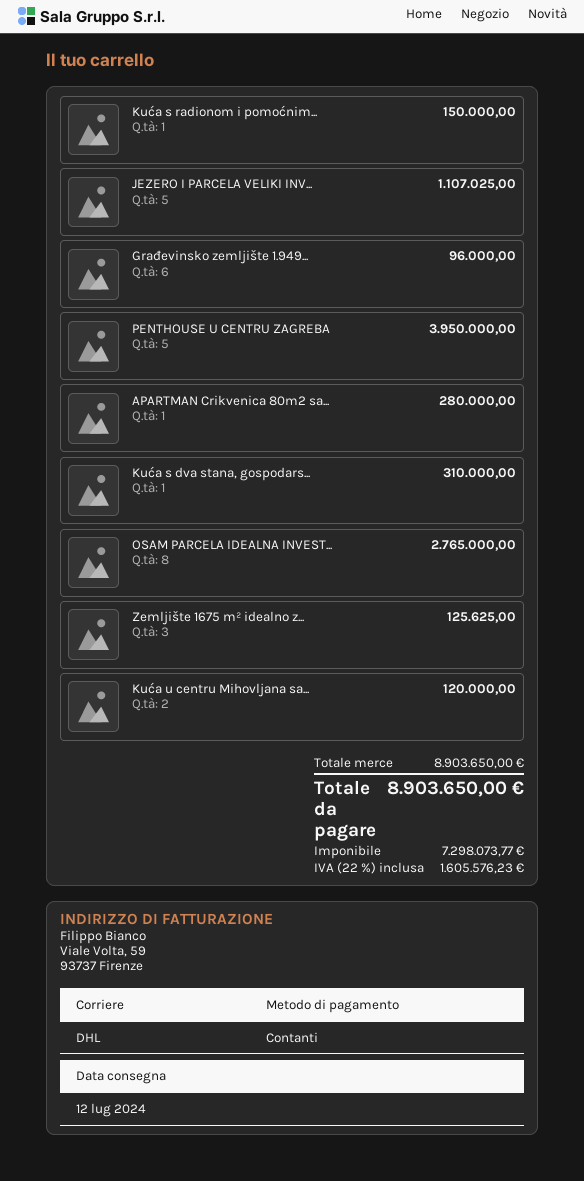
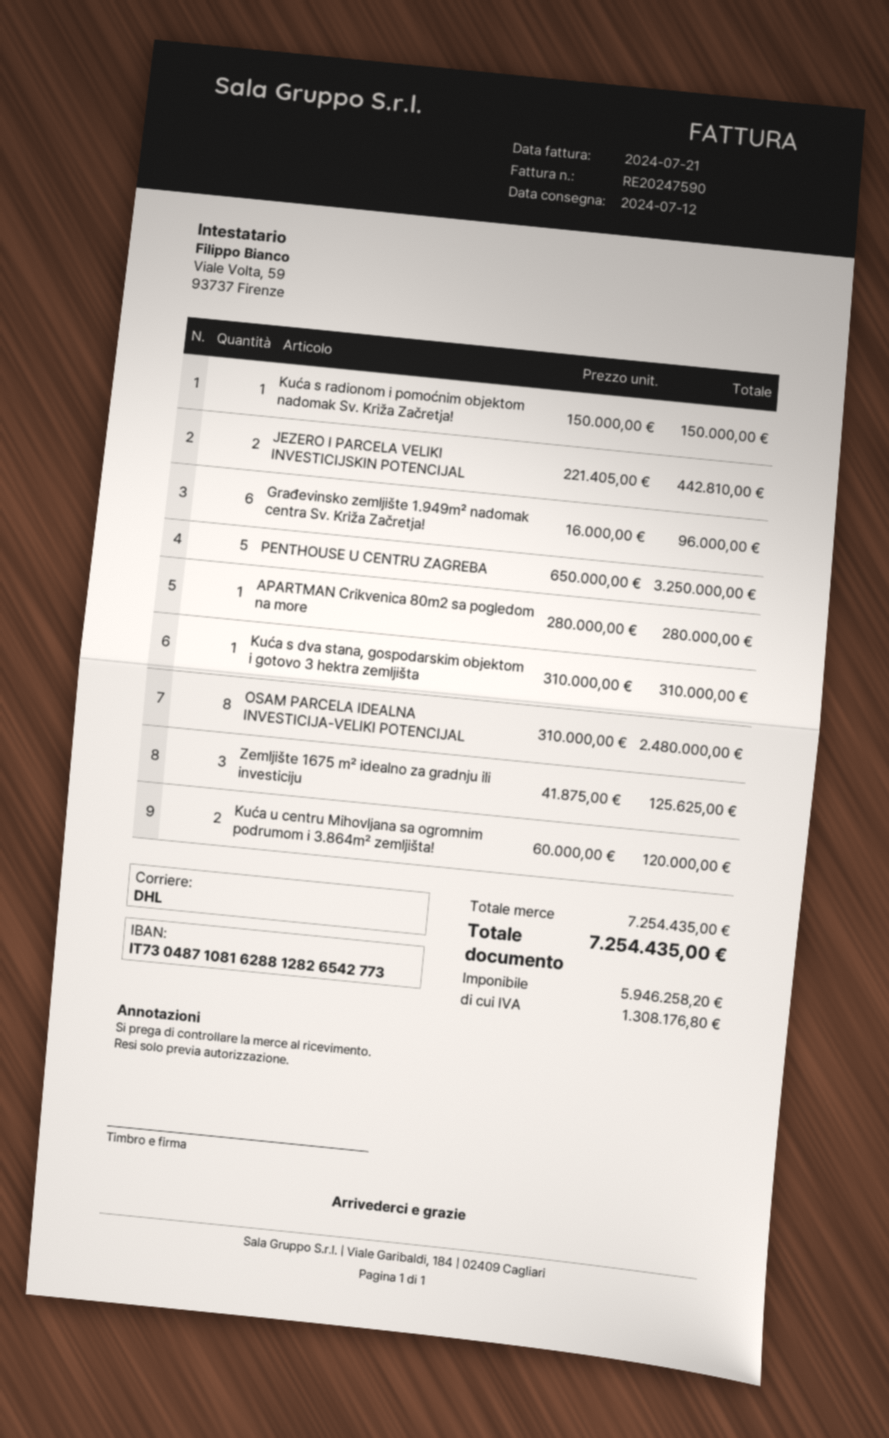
JEZERO I PARCELA VELIKI INV...: 5 for 1107025.00 -> 2 for 442810.00
PENTHOUSE U CENTRU ZAGREBA: 5 for 3950000.00 -> 5 for 3250000.00
OSAM PARCELA IDEALNA INVEST...: 8 for 2765000.00 -> 8 for 2480000.00
subtotal: 8903650.00 -> 7254435.00
net: 7298073.77 -> 5946258.20
tax: 1605576.23 -> 1308176.80
total: 8903650.00 -> 7254435.00

